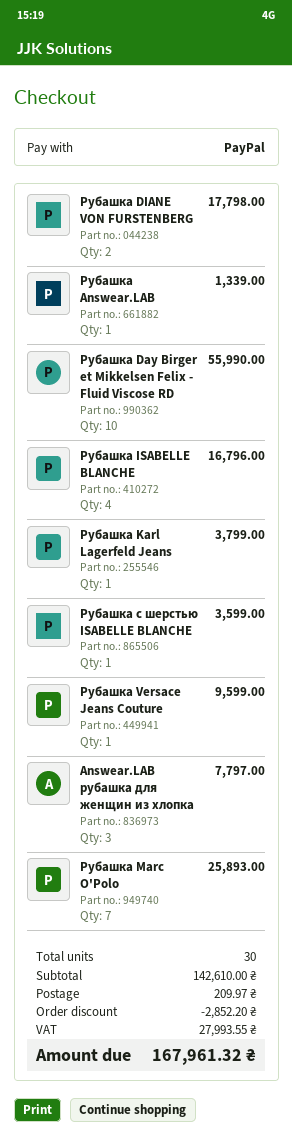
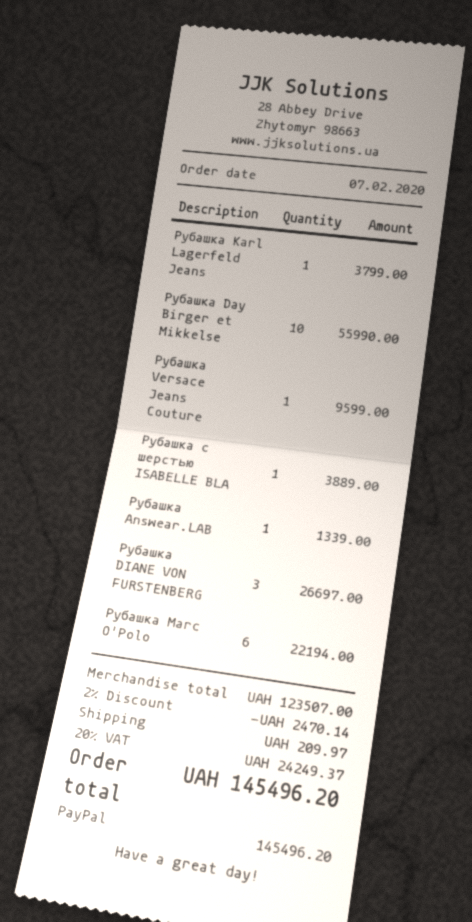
Рубашка DIANE VON FURSTENBERG: 2 for 17798.00 -> 3 for 26697.00
Рубашка ISABELLE BLANCHE: 4 for 16796.00 -> none
Рубашка с шерстью ISABELLE BLANCHE: 1 for 3599.00 -> 1 for 3889.00
Answear.LAB рубашка для женщин из хлопка: 3 for 7797.00 -> none
Рубашка Marc O'Polo: 7 for 25893.00 -> 6 for 22194.00
subtotal: 142610.00 -> 123507.00
discount: 2852.20 -> 2470.14
tax: 27993.55 -> 24249.37
total: 167961.32 -> 145496.20

